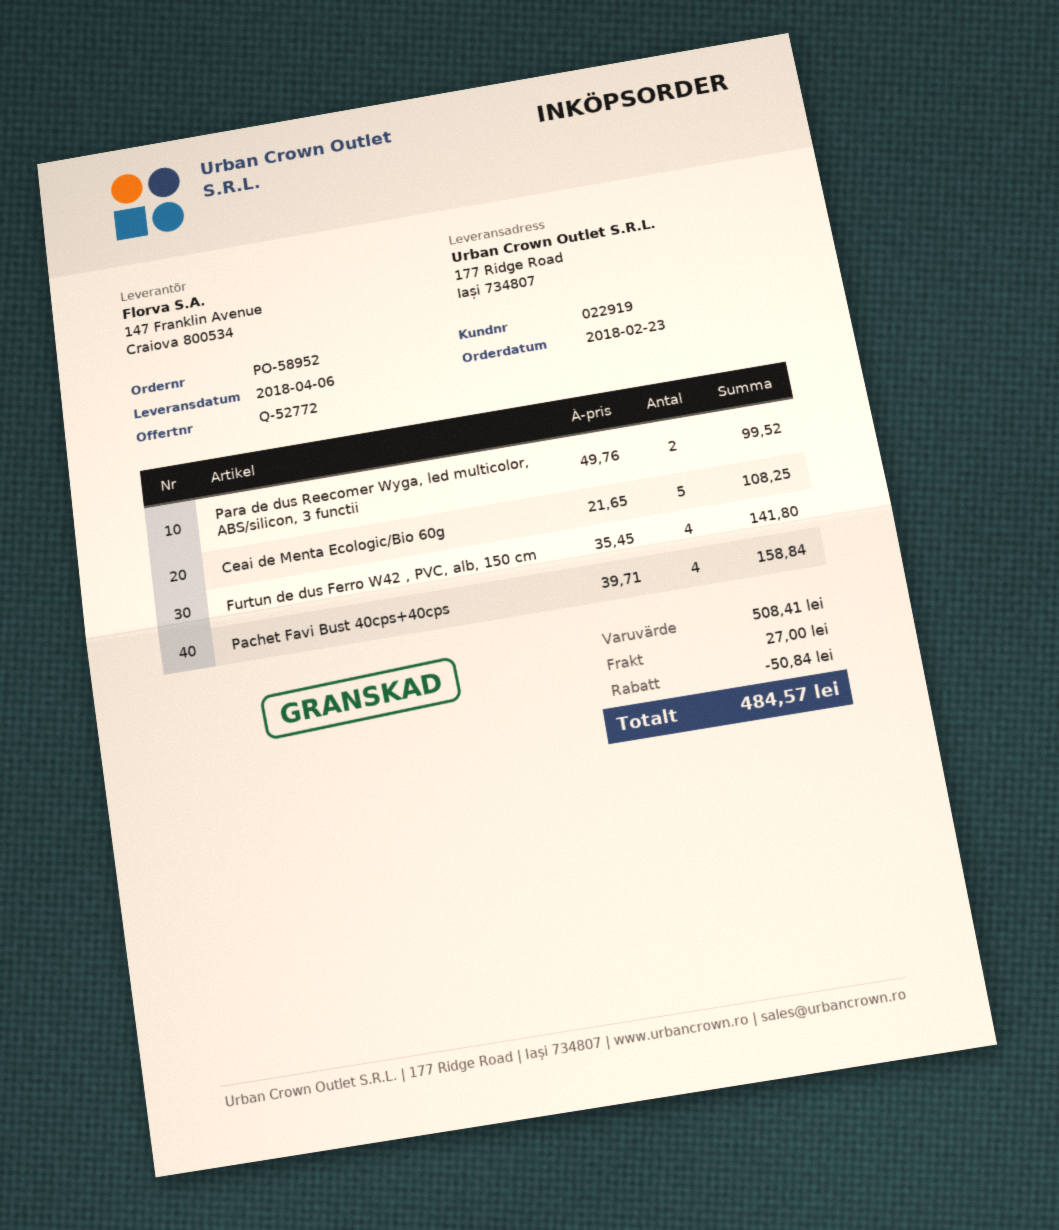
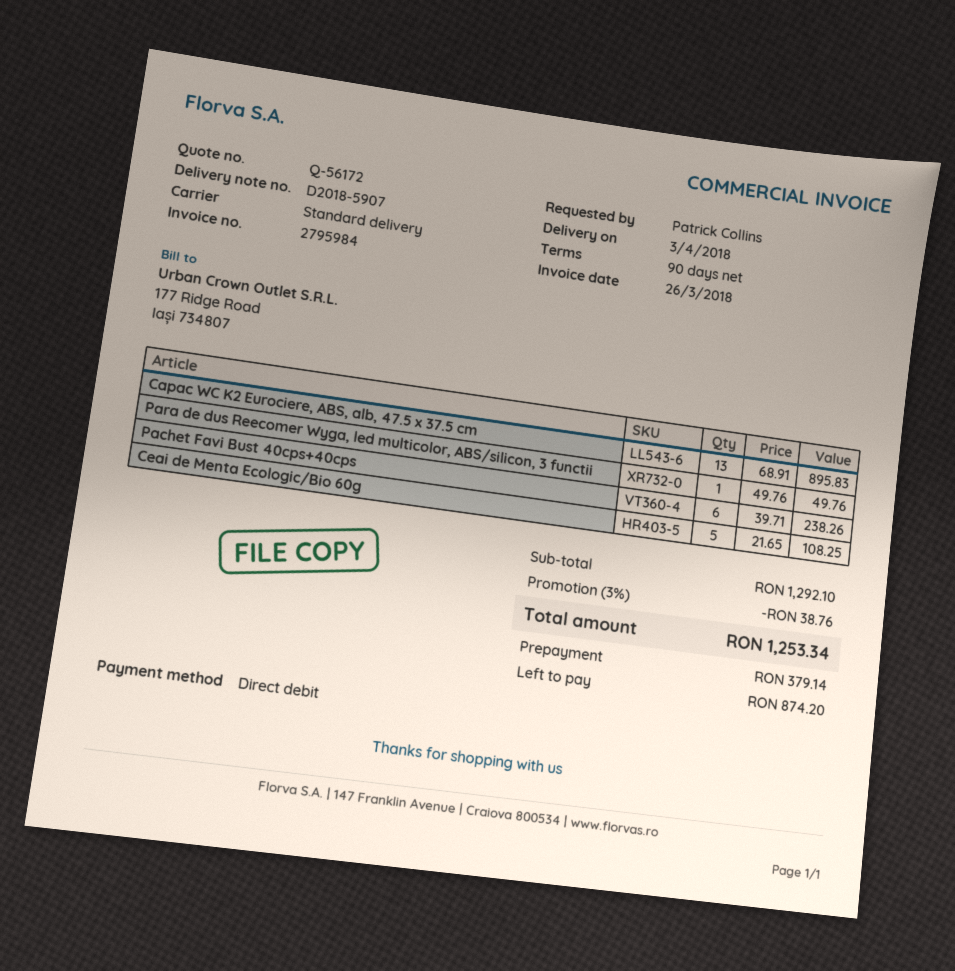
quote number: Q-52772 -> Q-56172
delivery date: 2018-04-06 -> 2018-04-03
Para de dus Reecomer Wyga, led multicolor, ABS/silicon, 3 functii: 2 x 49.76 = 99.52 -> 1 x 49.76 = 49.76
Furtun de dus Ferro W42 , PVC, alb, 150 cm: 4 x 35.45 = 141.80 -> none
Pachet Favi Bust 40cps+40cps: 4 x 39.71 = 158.84 -> 6 x 39.71 = 238.26
Capac WC K2 Eurociere, ABS, alb, 47.5 x 37.5 cm: none -> 13 x 68.91 = 895.83
subtotal: 508.41 -> 1292.10
discount: 50.84 -> 38.76
shipping: 27.00 -> none
total: 484.57 -> 1253.34

